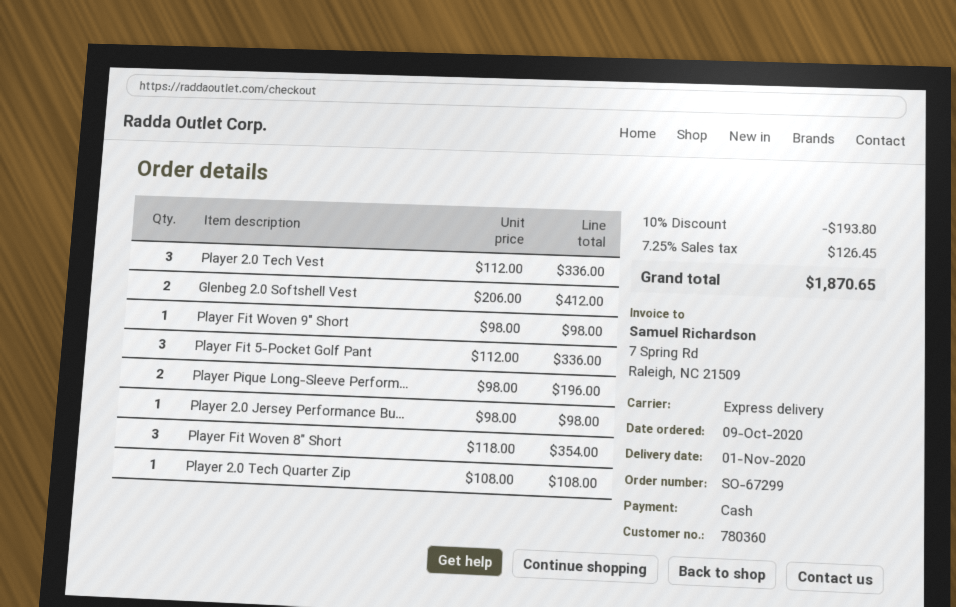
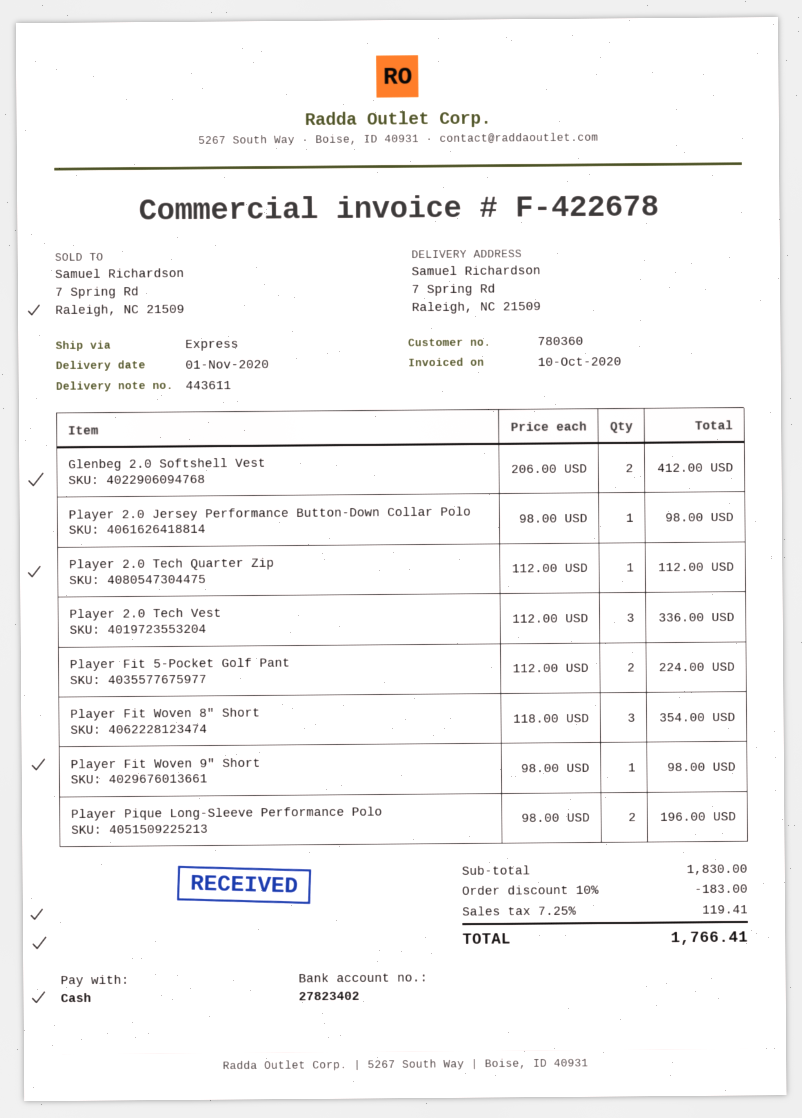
Player Fit 5-Pocket Golf Pant: 3 x 112.00 = 336.00 -> 2 x 112.00 = 224.00
Player 2.0 Tech Quarter Zip: 1 x 108.00 = 108.00 -> 1 x 112.00 = 112.00
discount: 10% = 193.80 -> 10% = 183.00
tax: 7.25% = 126.45 -> 7.25% = 119.41
total: 1870.65 -> 1766.41

